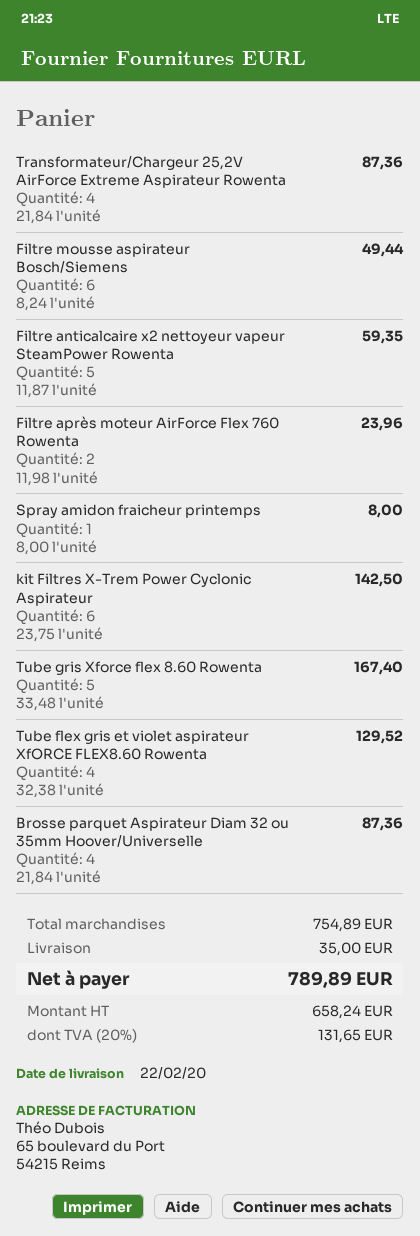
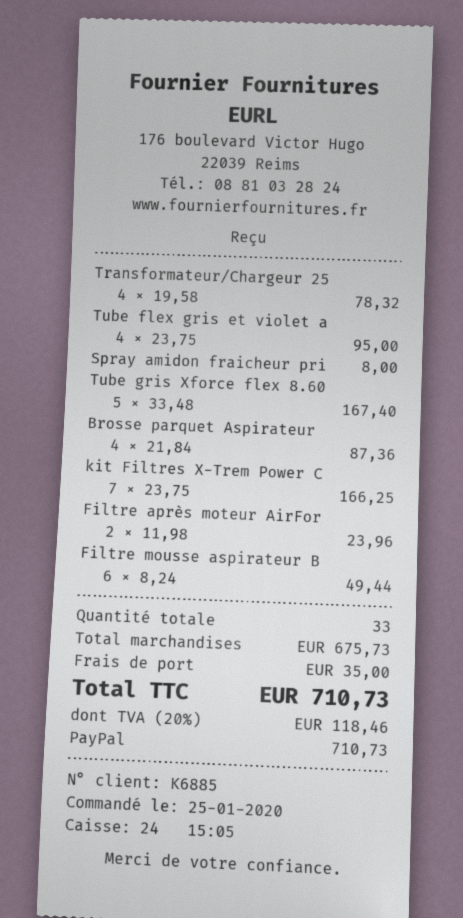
Transformateur/Chargeur 25,2V AirForce Extreme Aspirateur Rowenta: 4 x 21.84 = 87.36 -> 4 x 19.58 = 78.32
Filtre anticalcaire x2 nettoyeur vapeur SteamPower Rowenta: 5 x 11.87 = 59.35 -> none
kit Filtres X-Trem Power Cyclonic Aspirateur: 6 x 23.75 = 142.50 -> 7 x 23.75 = 166.25
Tube flex gris et violet aspirateur XfORCE FLEX8.60 Rowenta: 4 x 32.38 = 129.52 -> 4 x 23.75 = 95.00
subtotal: 754.89 -> 675.73
tax: 20% = 131.65 -> 20% = 118.46
total: 789.89 -> 710.73

